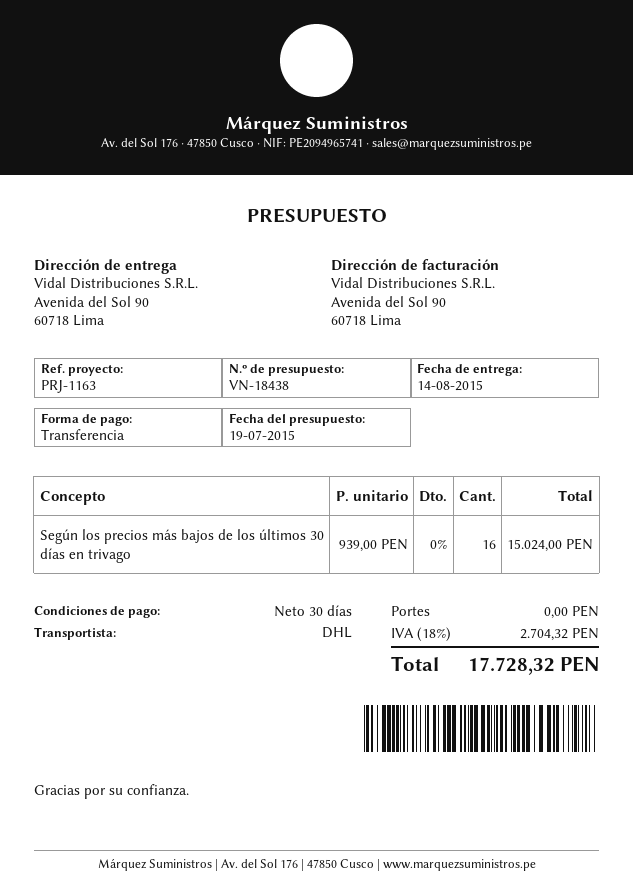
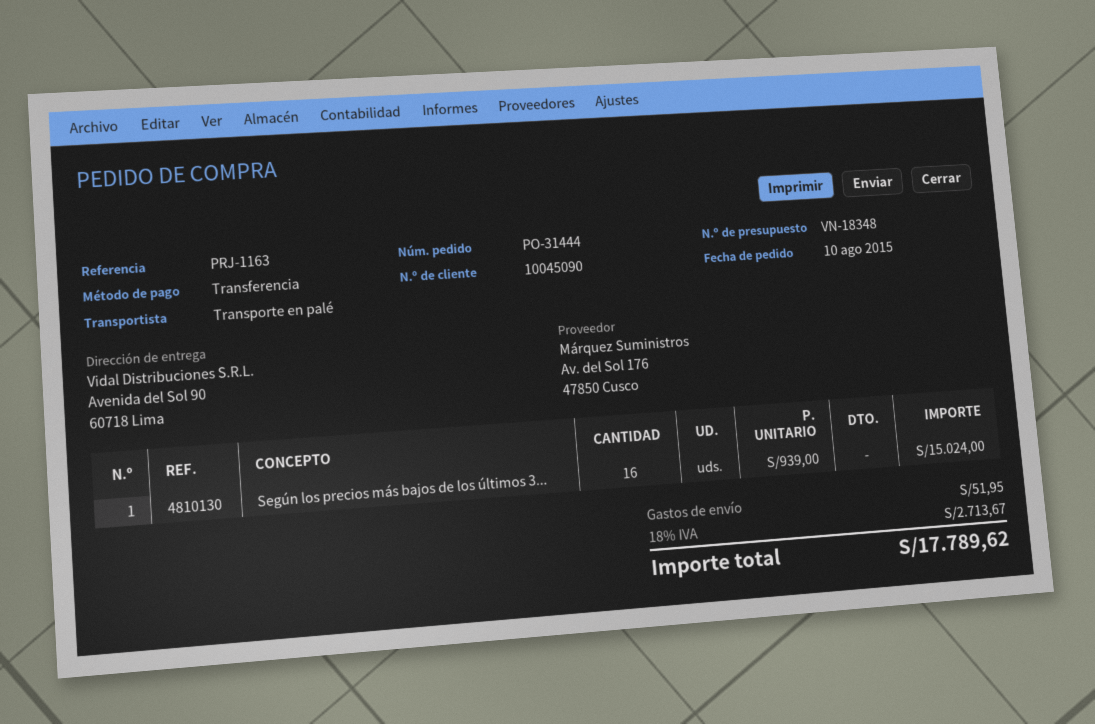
quote number: VN-18438 -> VN-18348
shipping method: DHL -> pallet freight
shipping: 0.00 -> 51.95
tax: 18% = 2704.32 -> 18% = 2713.67
total: 17728.32 -> 17789.62

